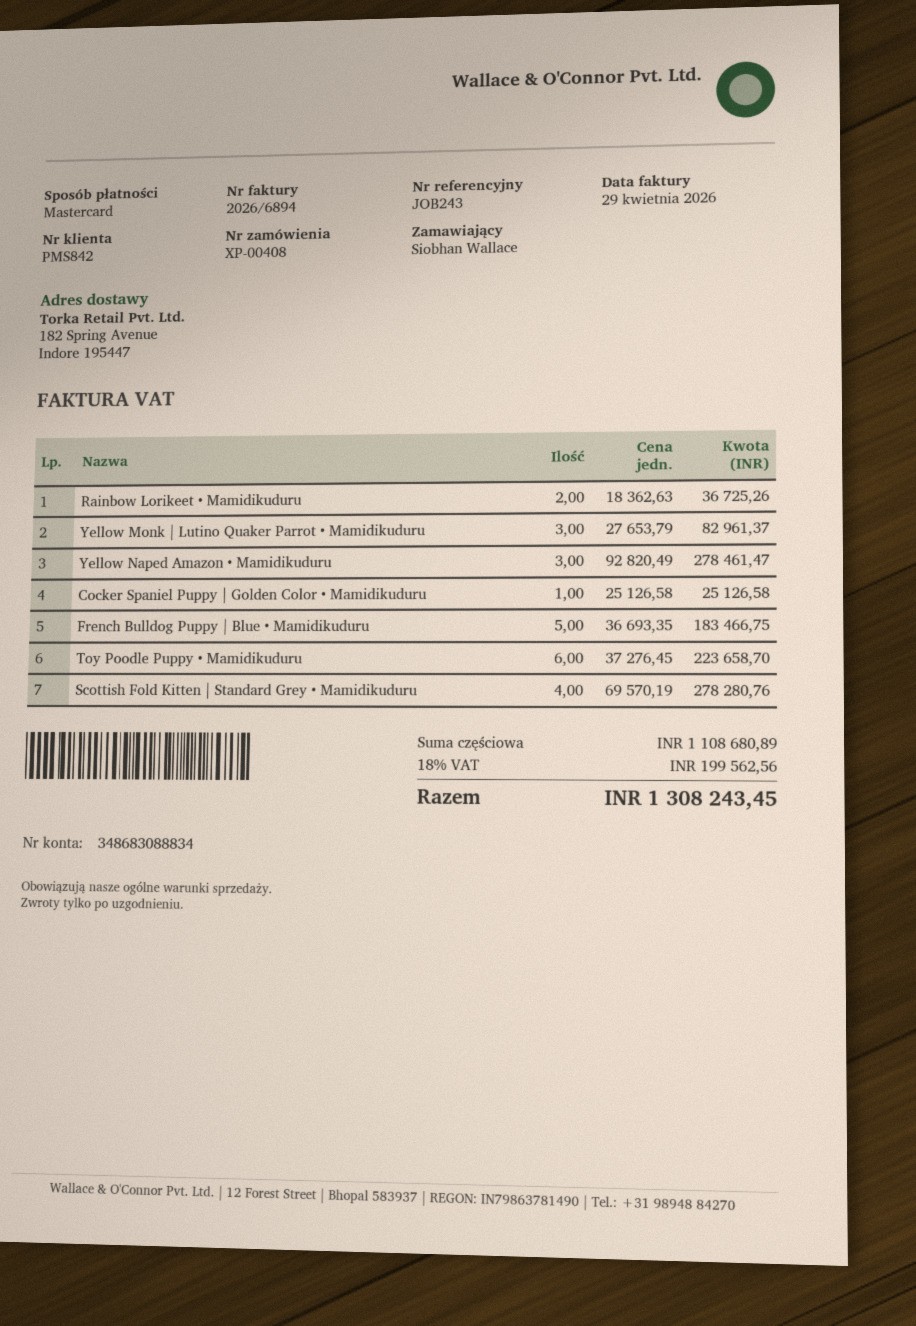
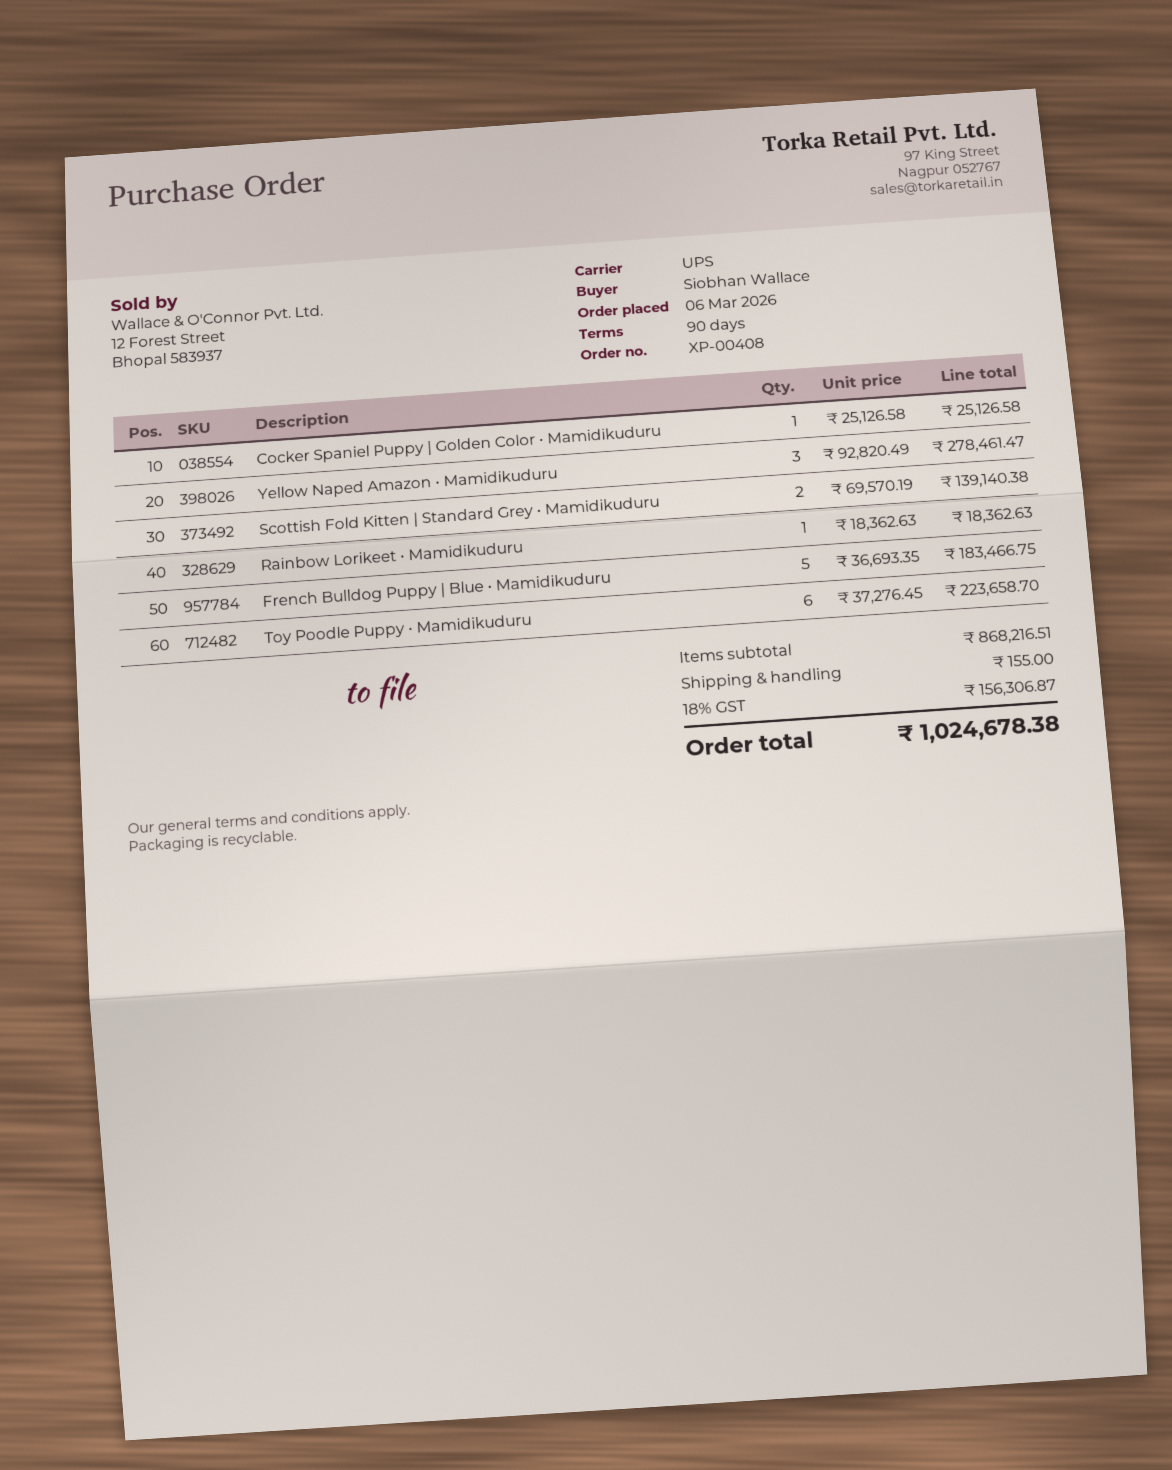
Rainbow Lorikeet • Mamidikuduru: 2 x 18362.63 = 36725.26 -> 1 x 18362.63 = 18362.63
Yellow Monk | Lutino Quaker Parrot • Mamidikuduru: 3 x 27653.79 = 82961.37 -> none
Scottish Fold Kitten | Standard Grey • Mamidikuduru: 4 x 69570.19 = 278280.76 -> 2 x 69570.19 = 139140.38
subtotal: 1108680.89 -> 868216.51
shipping: none -> 155.00
tax: 18% = 199562.56 -> 18% = 156306.87
total: 1308243.45 -> 1024678.38

